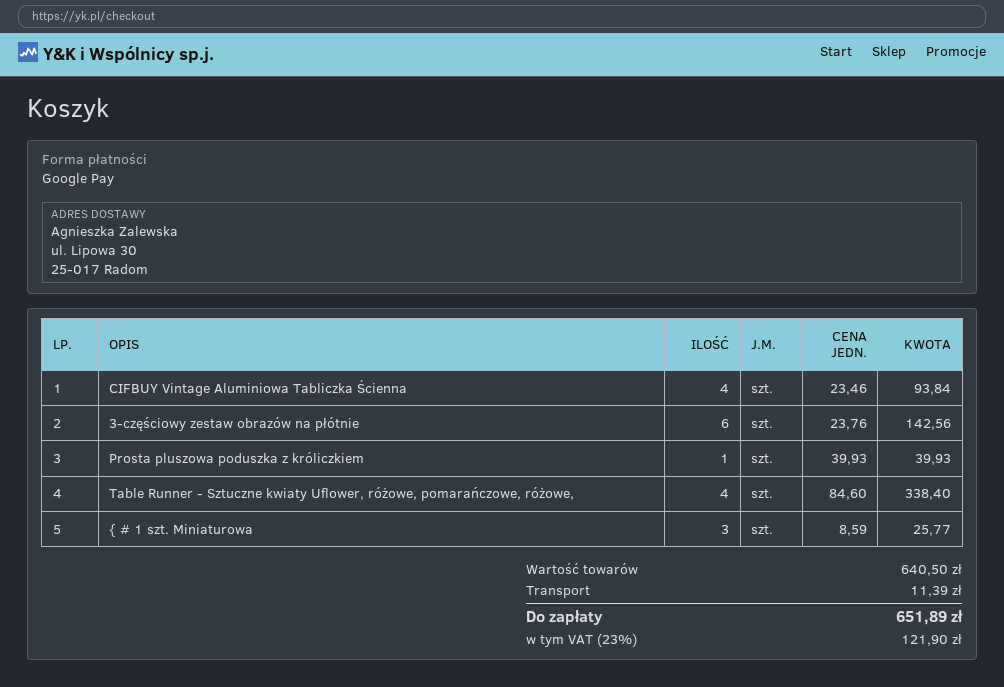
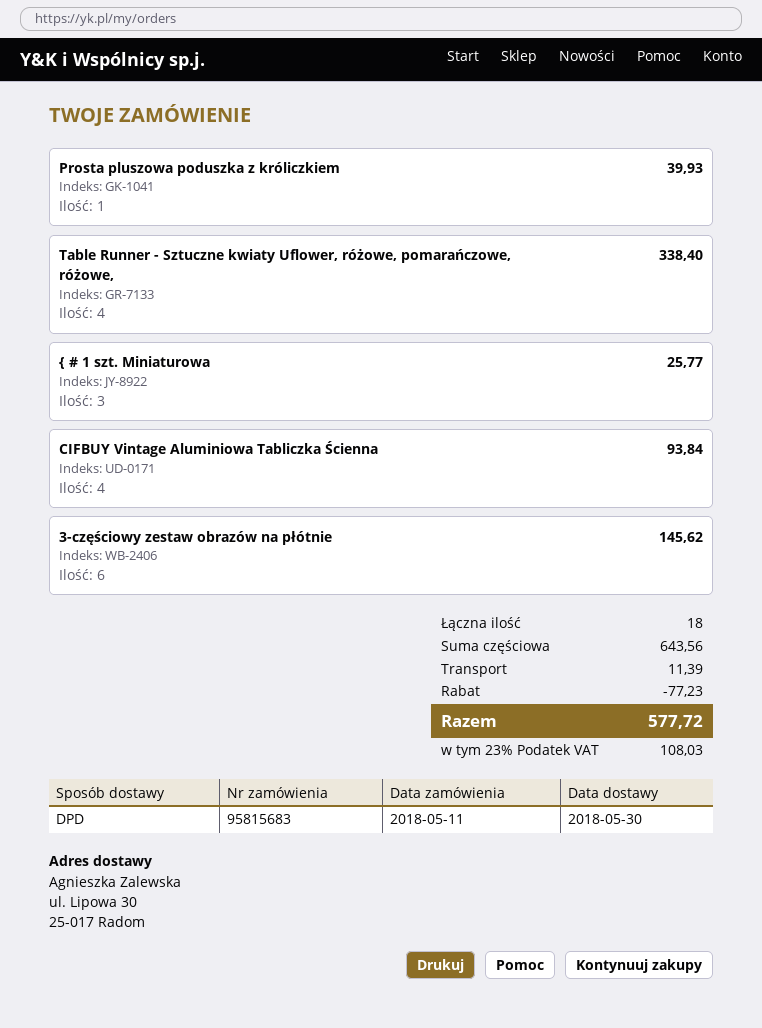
3-częściowy zestaw obrazów na płótnie: 6 for 142.56 -> 6 for 145.62
subtotal: 640.50 -> 643.56
discount: none -> 77.23
tax: 23% = 121.90 -> 23% = 108.03
total: 651.89 -> 577.72

